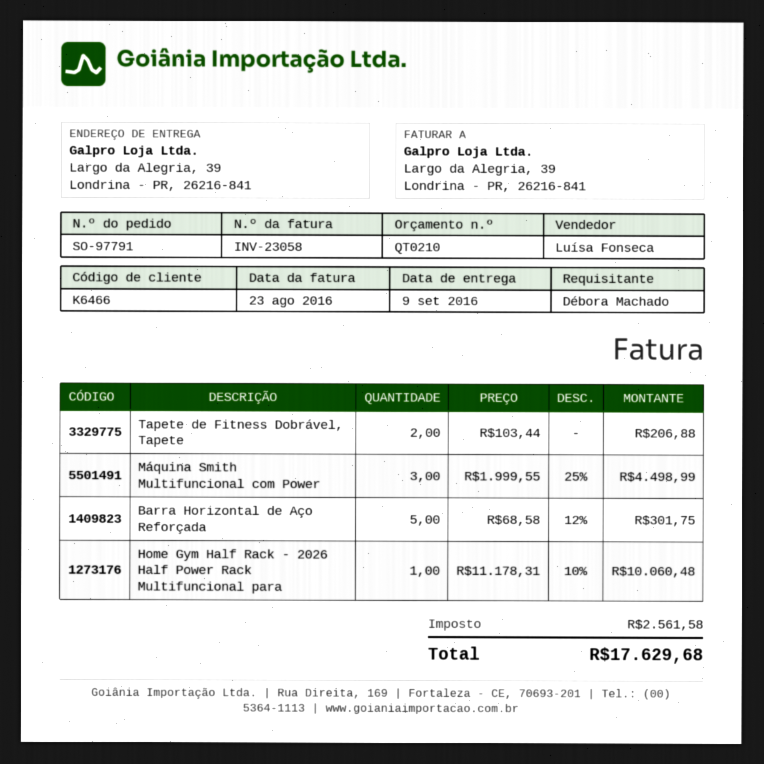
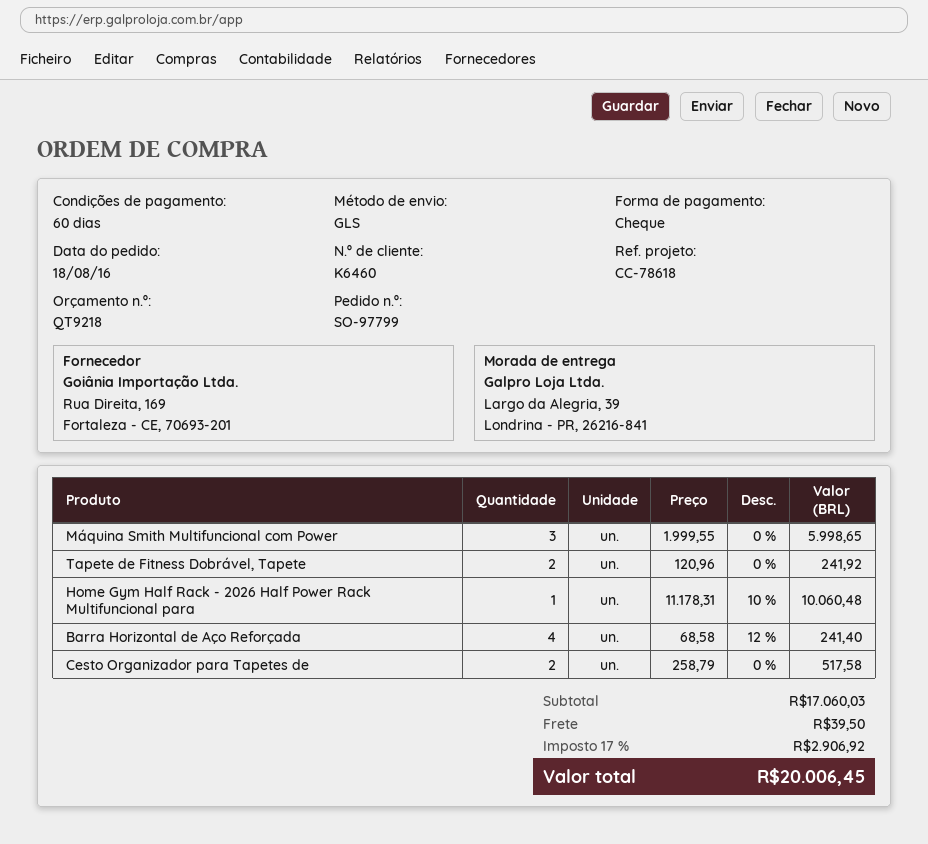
quote number: QT0210 -> QT9218
order number: SO-97791 -> SO-97799
customer number: K6466 -> K6460
Tapete de Fitness Dobrável, Tapete: 2 x 103.44 = 206.88 -> 2 x 120.96 = 241.92
Máquina Smith Multifuncional com Power: 3 x 1999.55 - 25% = 4498.99 -> 3 x 1999.55 = 5998.65
Barra Horizontal de Aço Reforçada: 5 x 68.58 - 12% = 301.75 -> 4 x 68.58 - 12% = 241.40
Cesto Organizador para Tapetes de: none -> 2 x 258.79 = 517.58
shipping: none -> 39.50
tax: 2561.58 -> 2906.92
total: 17629.68 -> 20006.45

